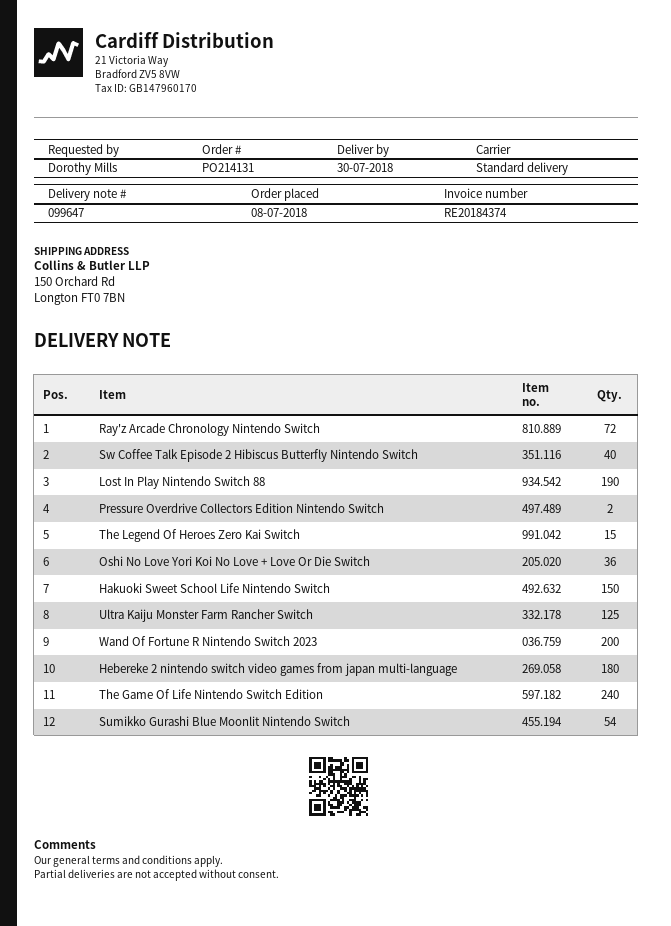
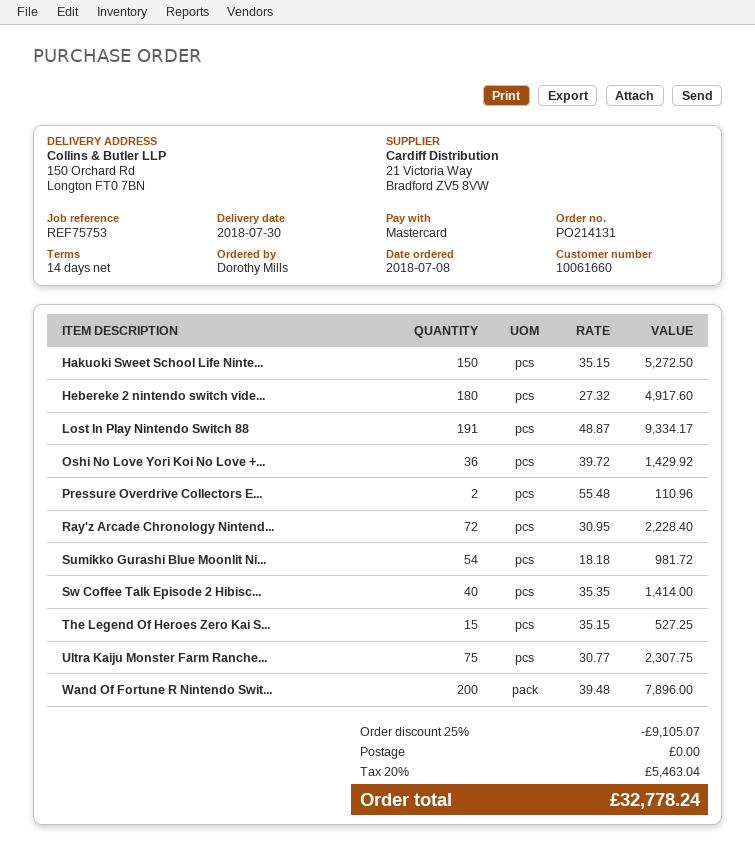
Lost In Play Nintendo Switch 88: 190 -> 191
Ultra Kaiju Monster Farm Rancher Switch: 125 -> 75
The Game Of Life Nintendo Switch Edition: 240 -> none

